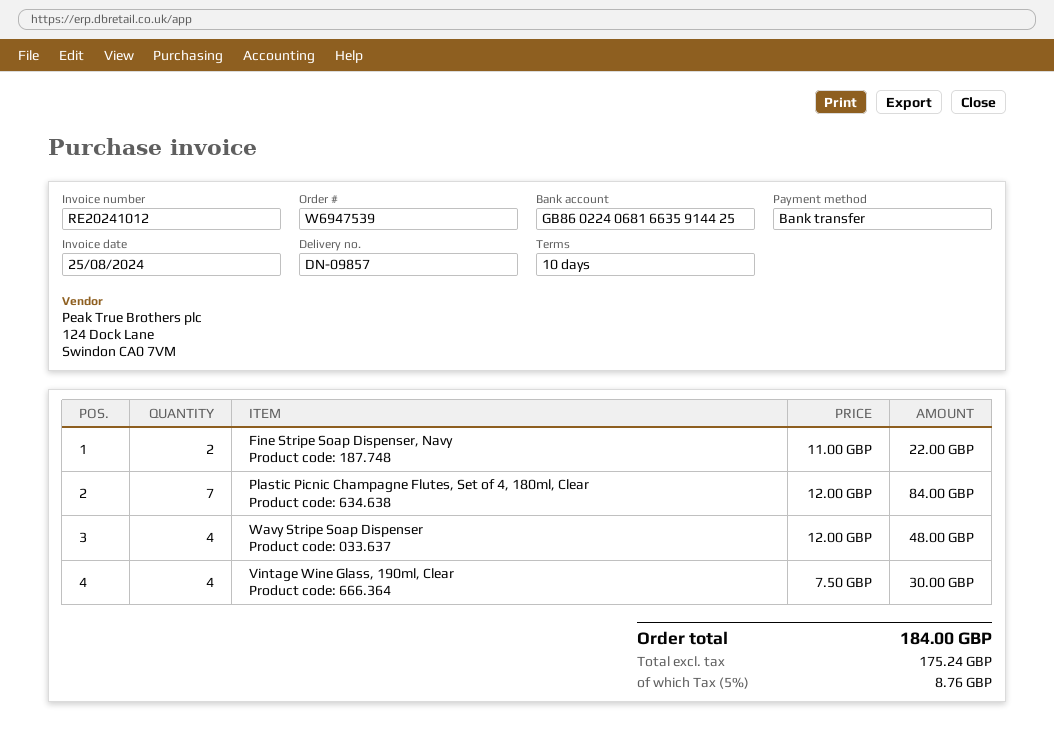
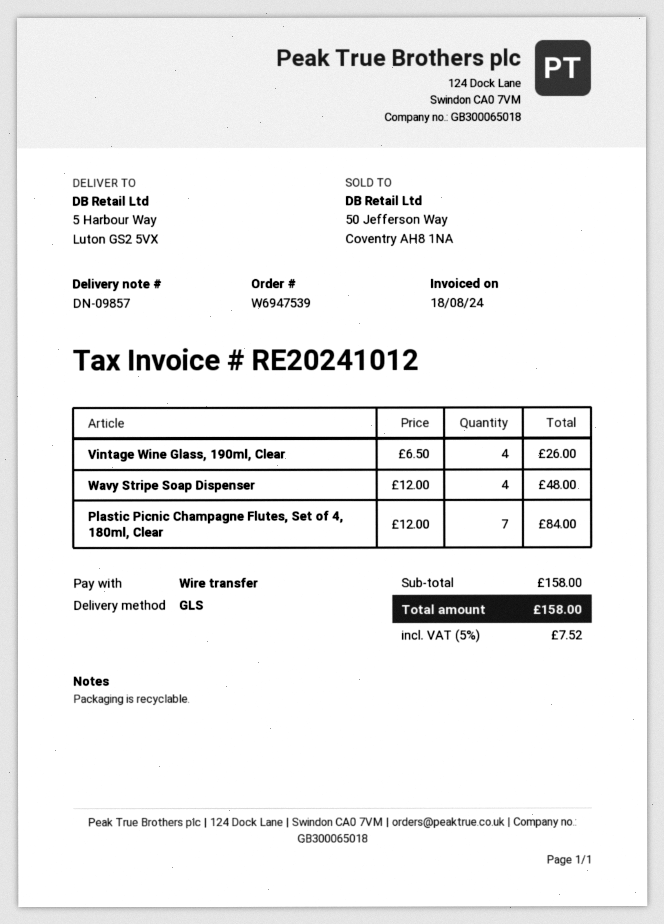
invoice date: 2024-08-25 -> 2024-08-18
Fine Stripe Soap Dispenser, Navy: 2 x 11.00 = 22.00 -> none
Vintage Wine Glass, 190ml, Clear: 4 x 7.50 = 30.00 -> 4 x 6.50 = 26.00
tax: 5% = 8.76 -> 5% = 7.52
total: 184.00 -> 158.00

